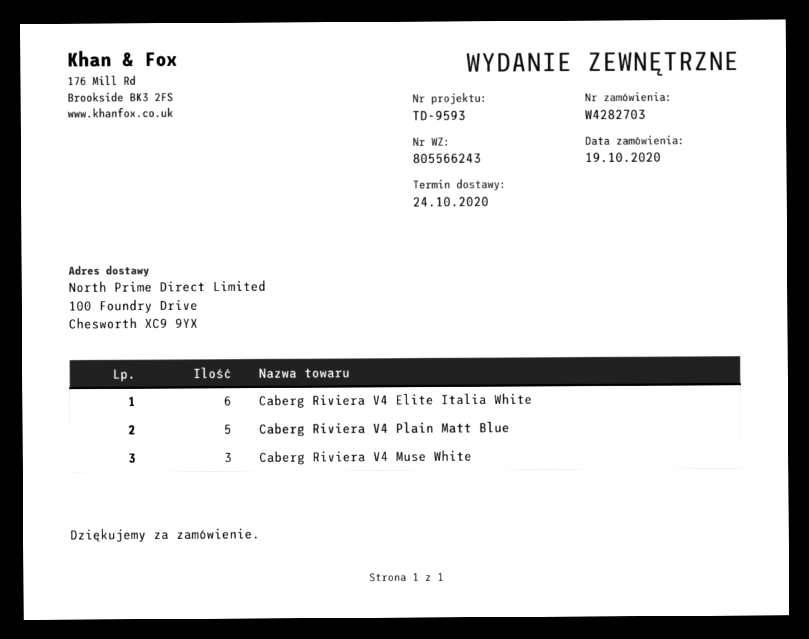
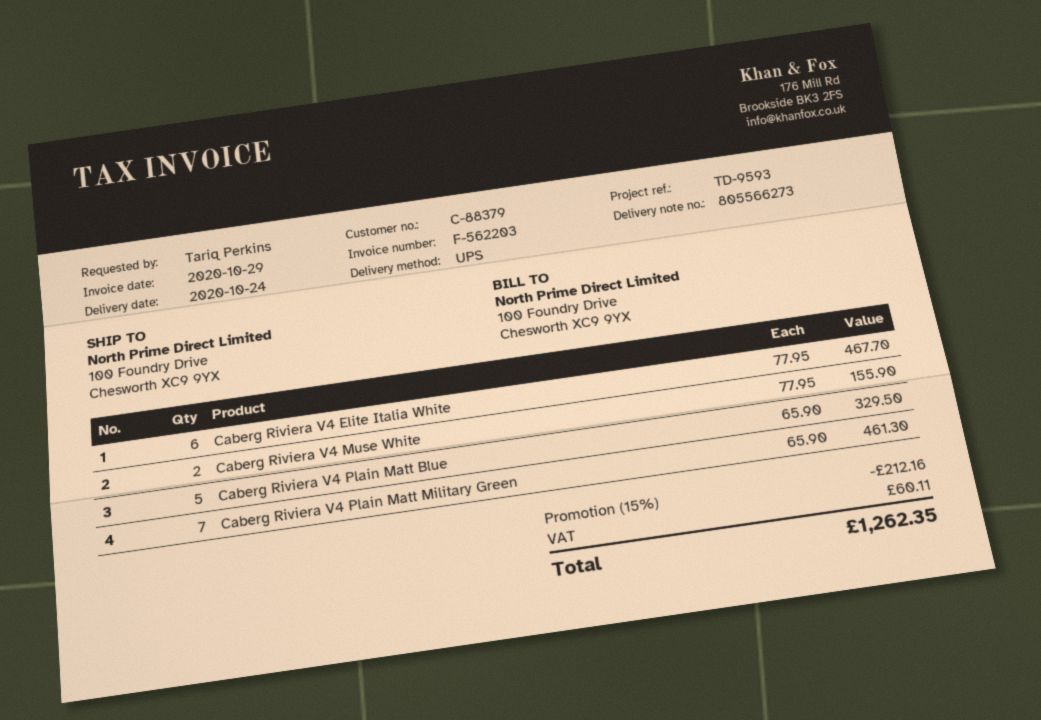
delivery note number: 805566243 -> 805566273
Caberg Riviera V4 Muse White: 3 -> 2
Caberg Riviera V4 Plain Matt Military Green: none -> 7

